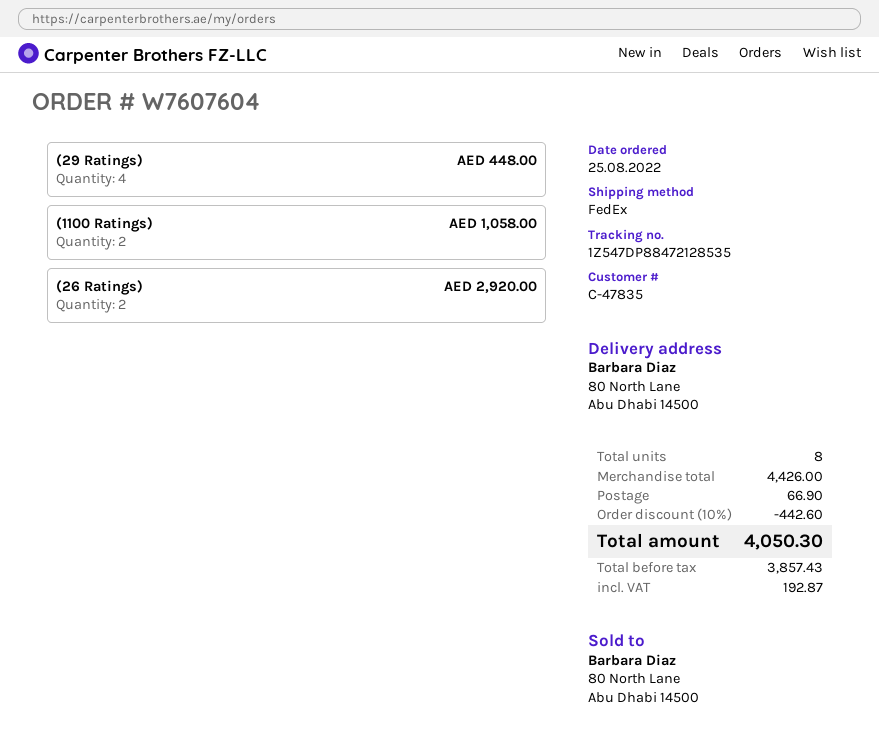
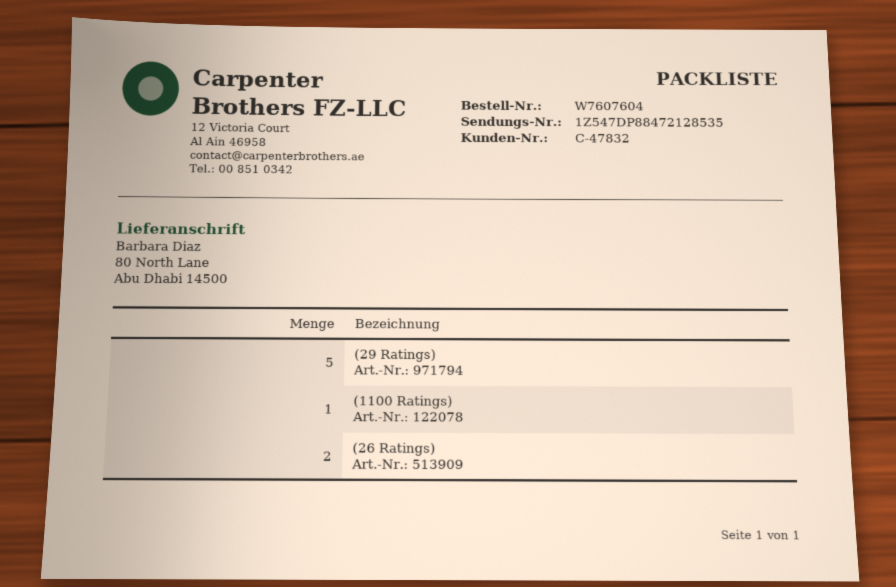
customer number: C-47835 -> C-47832
(29 Ratings): 4 -> 5
(1100 Ratings): 2 -> 1

